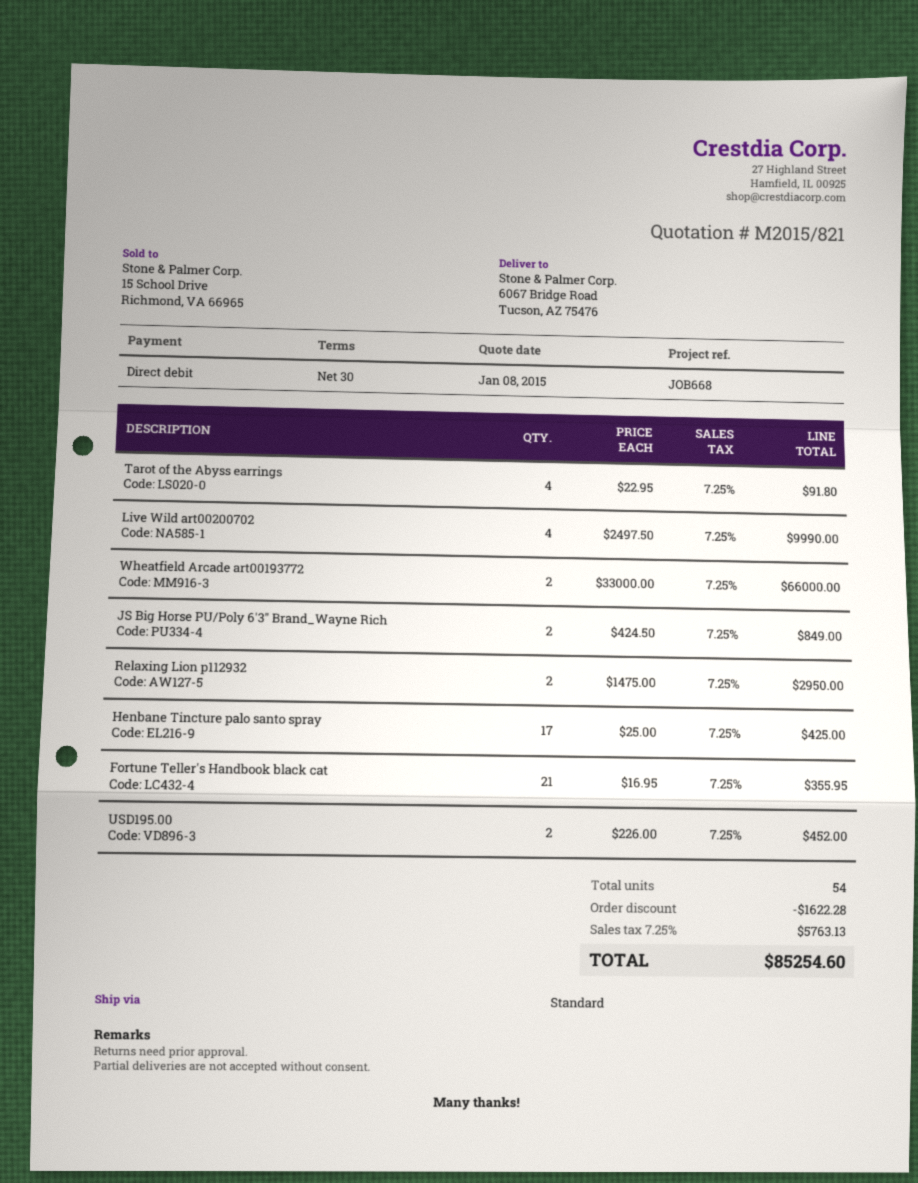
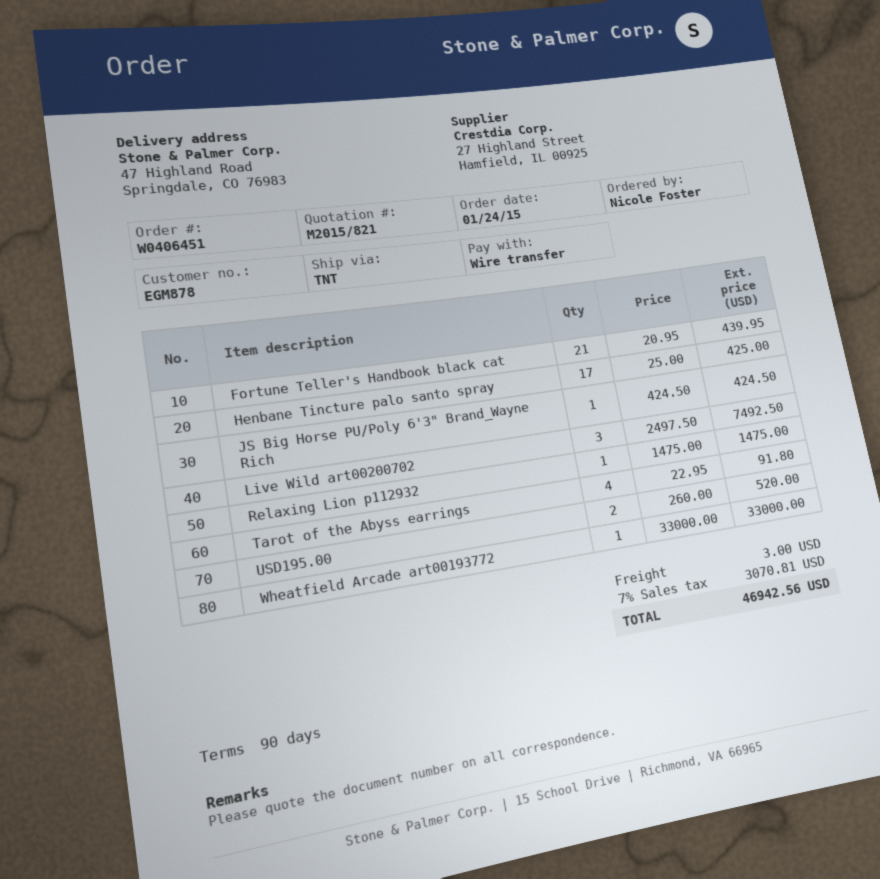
payment terms: 30 days -> 90 days
payment method: direct debit -> bank transfer
shipping method: standard -> TNT
ship to: 6067 Bridge Road, Tucson, AZ 75476 -> 47 Highland Road, Springdale, CO 76983
Live Wild art00200702: 4 x 2497.50 = 9990.00 -> 3 x 2497.50 = 7492.50
Wheatfield Arcade art00193772: 2 x 33000.00 = 66000.00 -> 1 x 33000.00 = 33000.00
JS Big Horse PU/Poly 6'3" Brand_Wayne Rich: 2 x 424.50 = 849.00 -> 1 x 424.50 = 424.50
Relaxing Lion p112932: 2 x 1475.00 = 2950.00 -> 1 x 1475.00 = 1475.00
Fortune Teller's Handbook black cat: 21 x 16.95 = 355.95 -> 21 x 20.95 = 439.95
USD195.00: 2 x 226.00 = 452.00 -> 2 x 260.00 = 520.00
discount: 1622.28 -> none
shipping: none -> 3.00
tax: 7.25% = 5763.13 -> 7% = 3070.81
total: 85254.60 -> 46942.56

